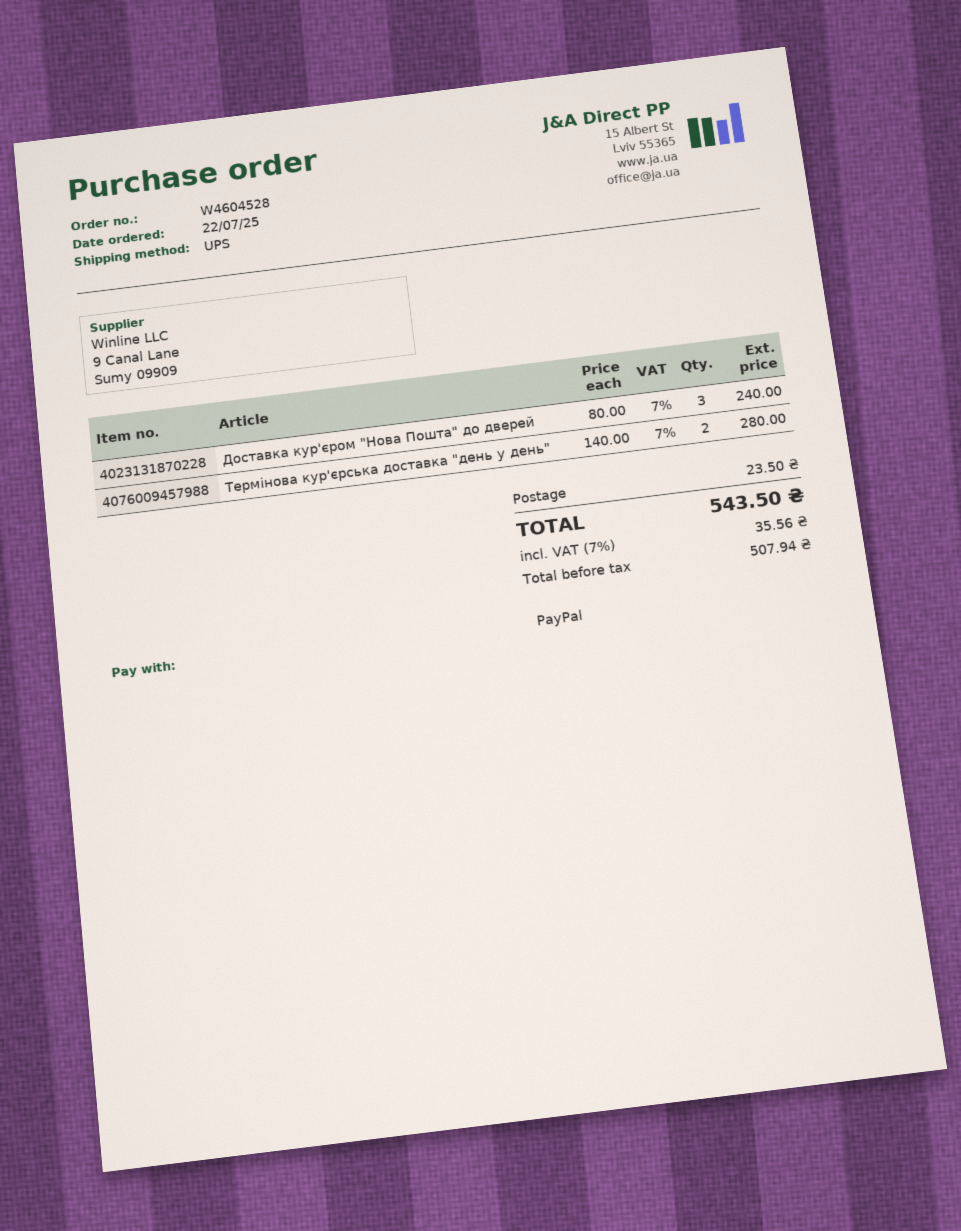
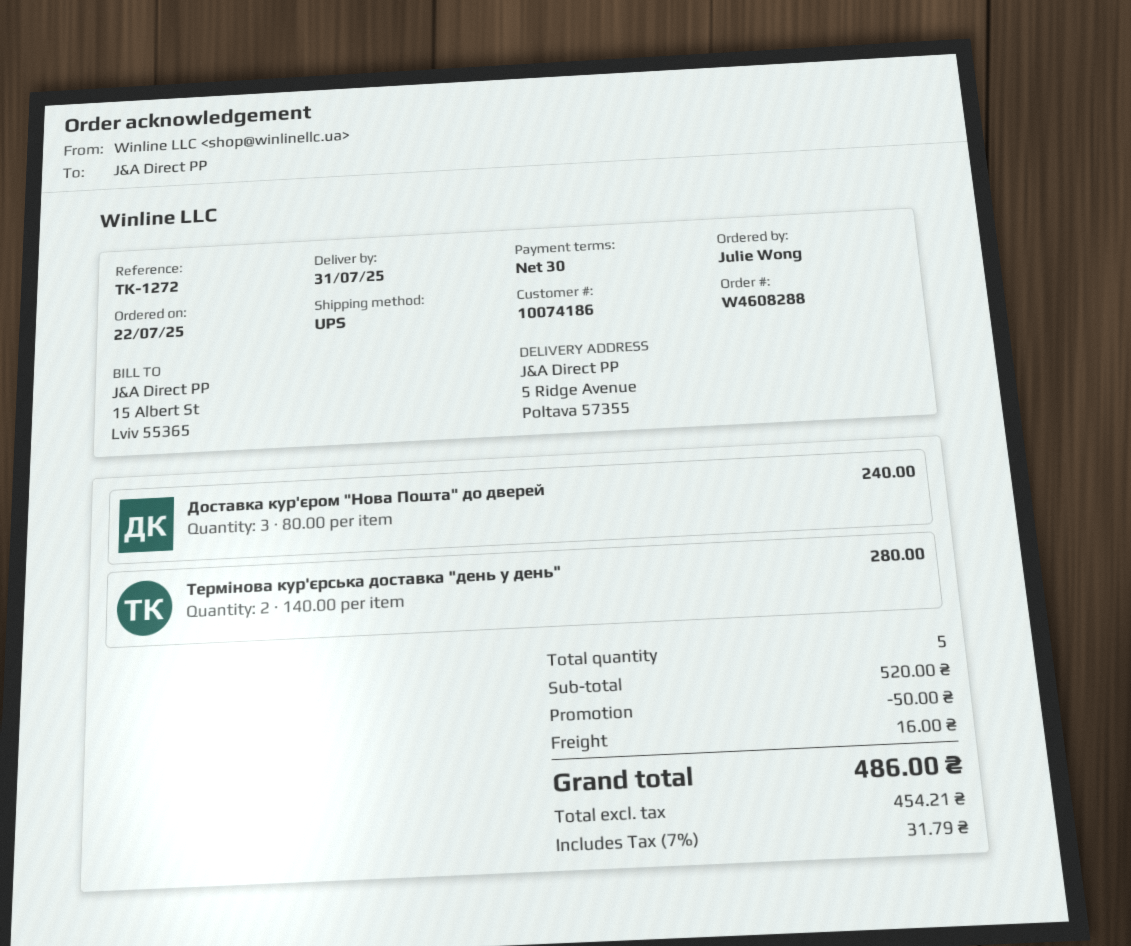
order number: W4604528 -> W4608288
discount: none -> 50.00
shipping: 23.50 -> 16.00
net: 507.94 -> 454.21
tax: 7% = 35.56 -> 7% = 31.79
total: 543.50 -> 486.00

